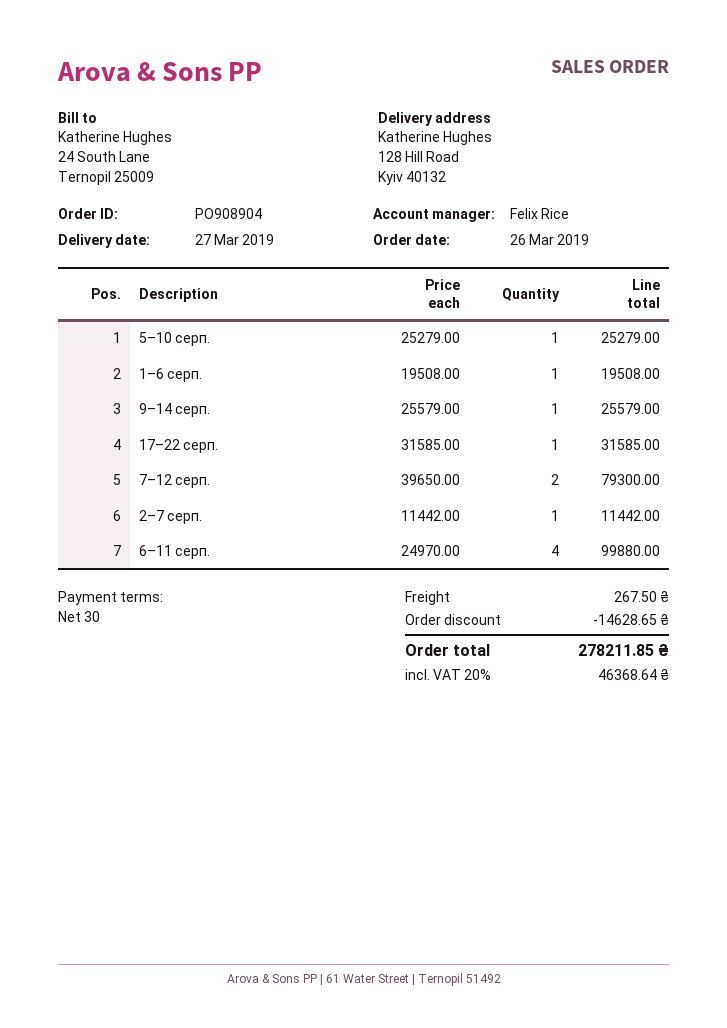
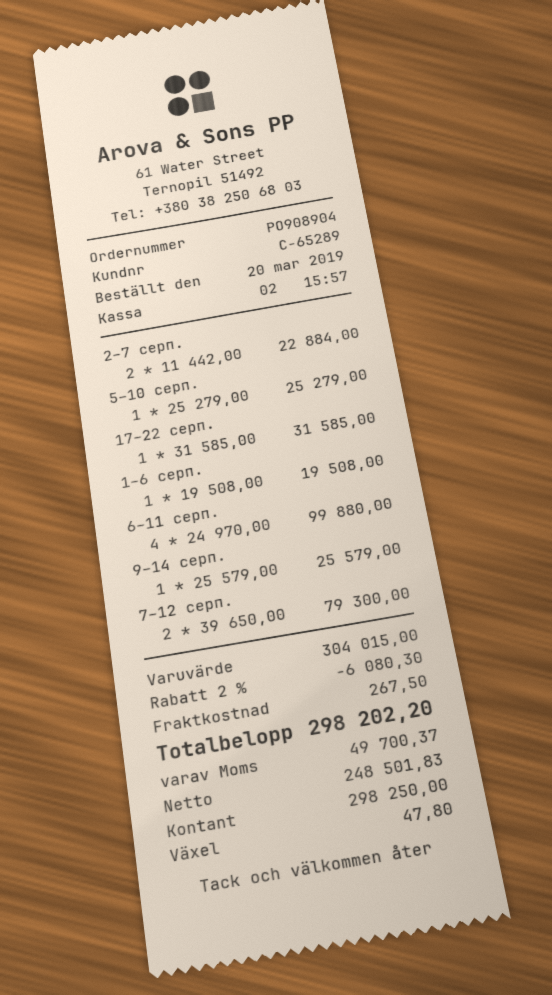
order date: 2019-03-26 -> 2019-03-20
2–7 серп.: 1 x 11442.00 = 11442.00 -> 2 x 11442.00 = 22884.00
discount: 14628.65 -> 6080.30
tax: 46368.64 -> 49700.37
total: 278211.85 -> 298202.20

